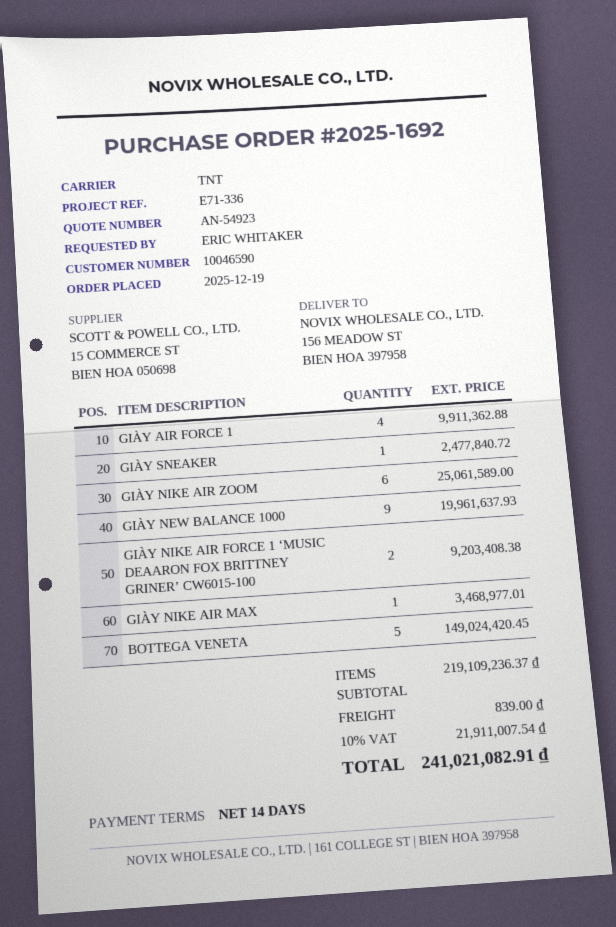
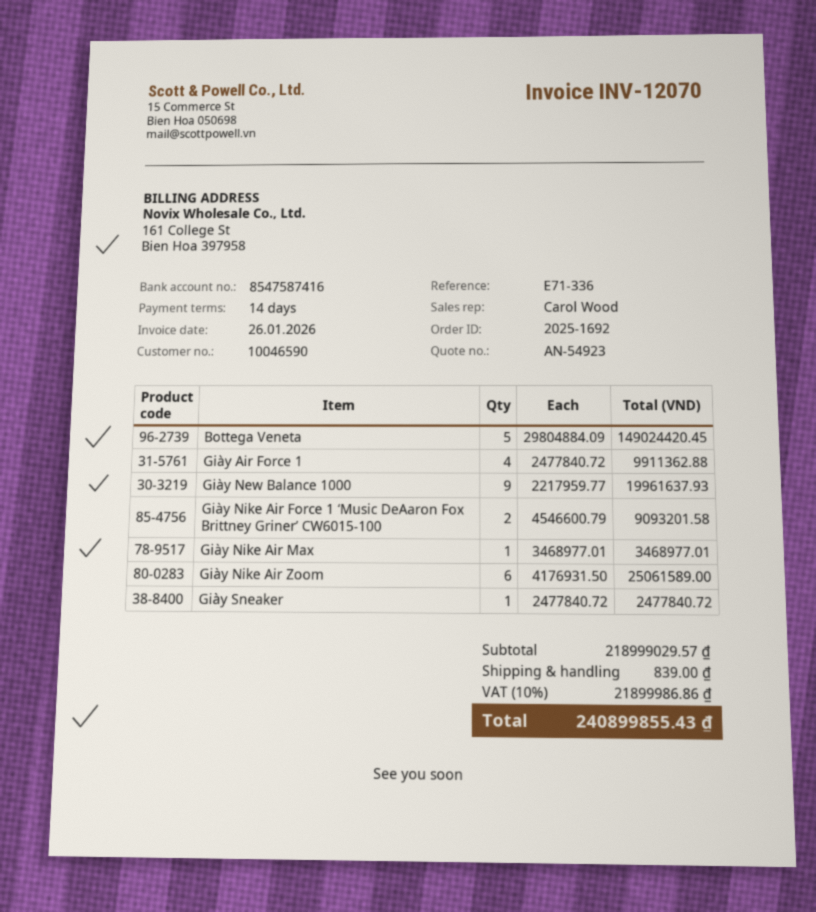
GIÀY NIKE AIR FORCE 1 ‘MUSIC DEAARON FOX BRITTNEY GRINER’ CW6015-100: 2 for 9203408.38 -> 2 for 9093201.58
subtotal: 219109236.37 -> 218999029.57
tax: 10% = 21911007.54 -> 10% = 21899986.86
total: 241021082.91 -> 240899855.43

